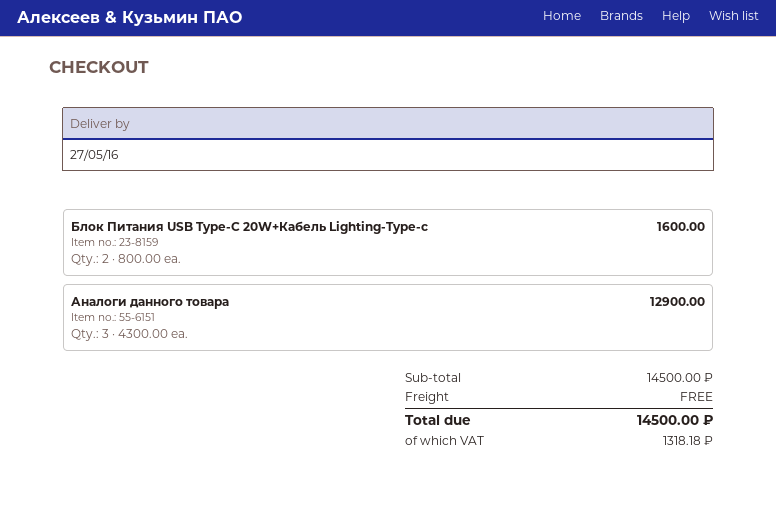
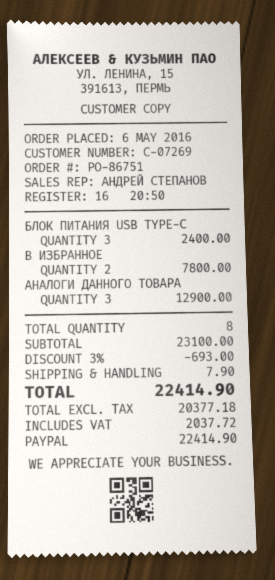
Блок Питания USB Type-C 20W+Кабель Lighting-Type-c: 2 for 1600.00 -> 3 for 2400.00
В ИЗБРАННОЕ: none -> 2 for 7800.00
subtotal: 14500.00 -> 23100.00
discount: none -> 3% = 693.00
shipping: 0.00 -> 7.90
tax: 1318.18 -> 2037.72
total: 14500.00 -> 22414.90

